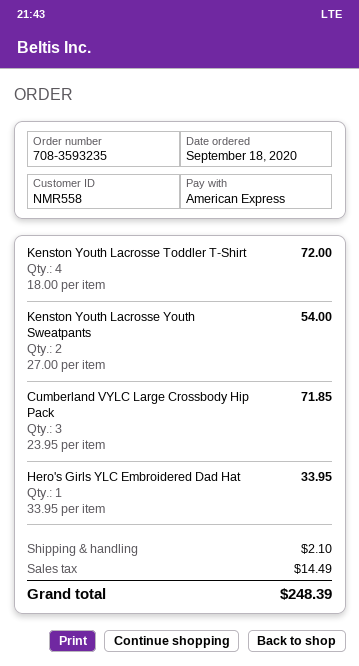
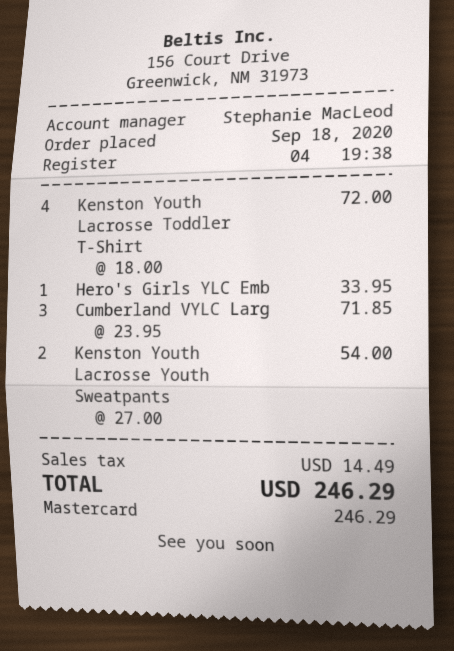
payment method: American Express -> Mastercard
shipping: 2.10 -> none
total: 248.39 -> 246.29

